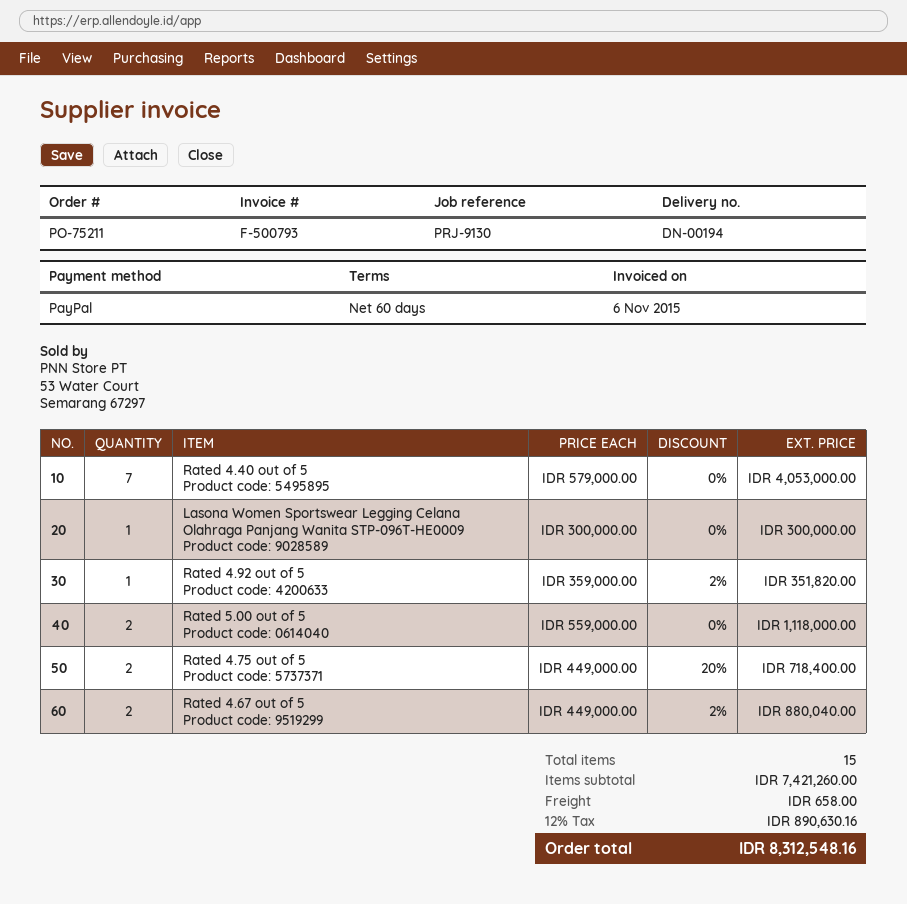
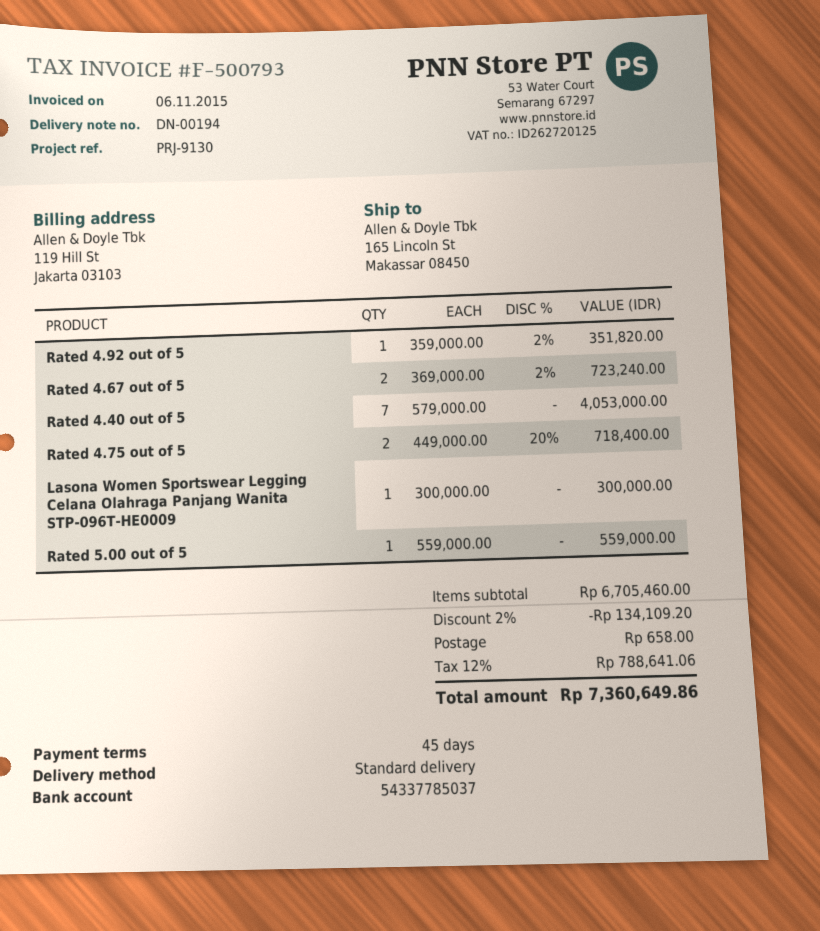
payment terms: 60 days -> 45 days
Rated 5.00 out of 5: 2 x 559000.00 = 1118000.00 -> 1 x 559000.00 = 559000.00
Rated 4.67 out of 5: 2 x 449000.00 - 2% = 880040.00 -> 2 x 369000.00 - 2% = 723240.00
subtotal: 7421260.00 -> 6705460.00
discount: none -> 2% = 134109.20
tax: 12% = 890630.16 -> 12% = 788641.06
total: 8312548.16 -> 7360649.86

